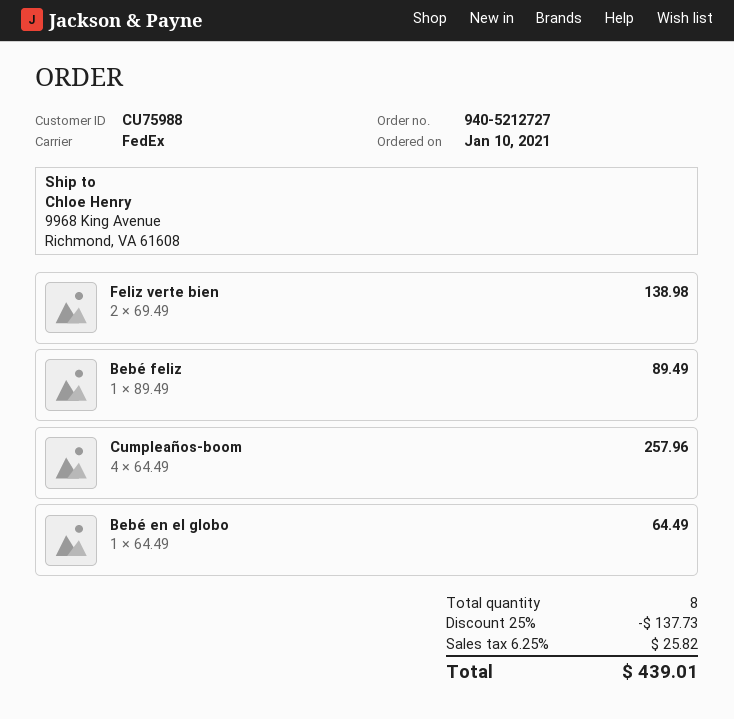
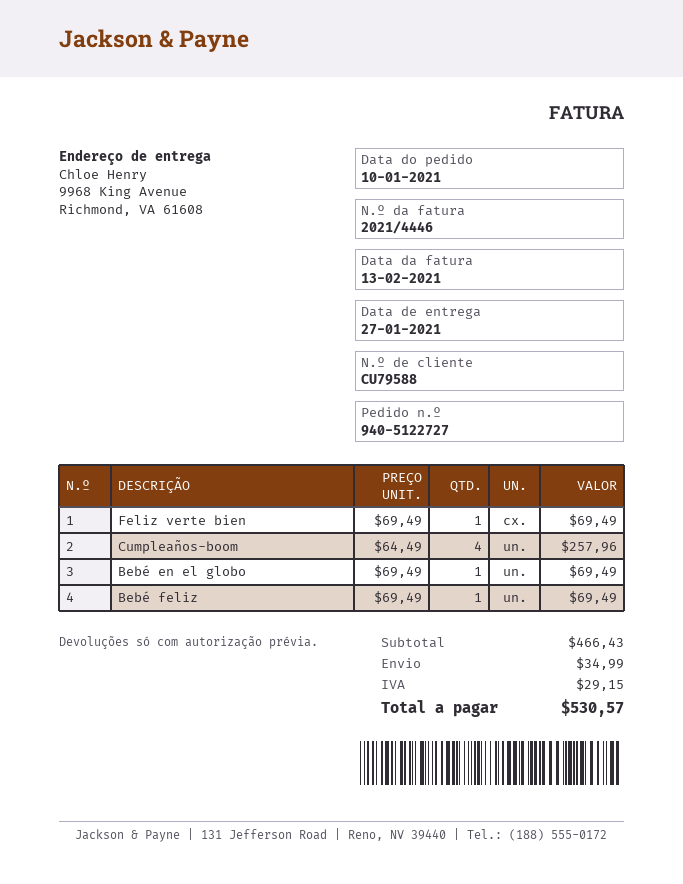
order number: 940-5212727 -> 940-5122727
customer number: CU75988 -> CU79588
Feliz verte bien: 2 x 69.49 = 138.98 -> 1 x 69.49 = 69.49
Bebé feliz: 1 x 89.49 = 89.49 -> 1 x 69.49 = 69.49
Bebé en el globo: 1 x 64.49 = 64.49 -> 1 x 69.49 = 69.49
discount: 25% = 137.73 -> none
shipping: none -> 34.99
tax: 25.82 -> 29.15
total: 439.01 -> 530.57

